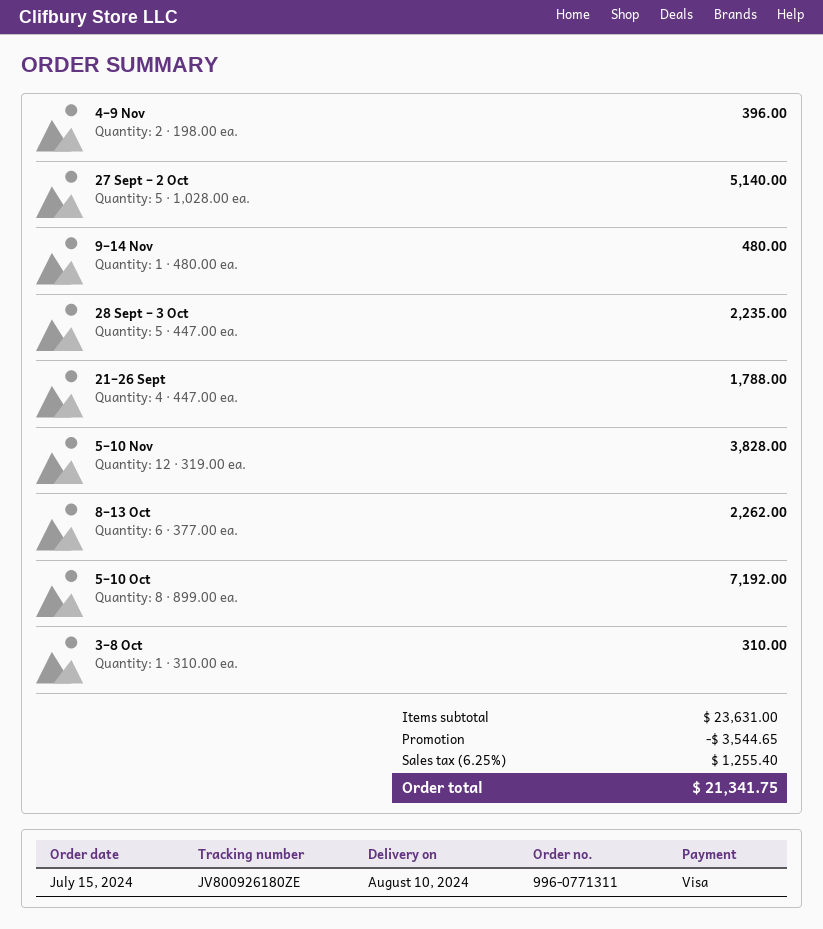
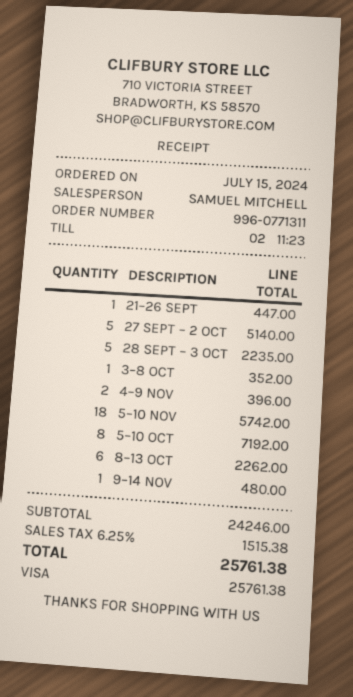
21–26 Sept: 4 for 1788.00 -> 1 for 447.00
5–10 Nov: 12 for 3828.00 -> 18 for 5742.00
3–8 Oct: 1 for 310.00 -> 1 for 352.00
subtotal: 23631.00 -> 24246.00
discount: 3544.65 -> none
tax: 6.25% = 1255.40 -> 6.25% = 1515.38
total: 21341.75 -> 25761.38

